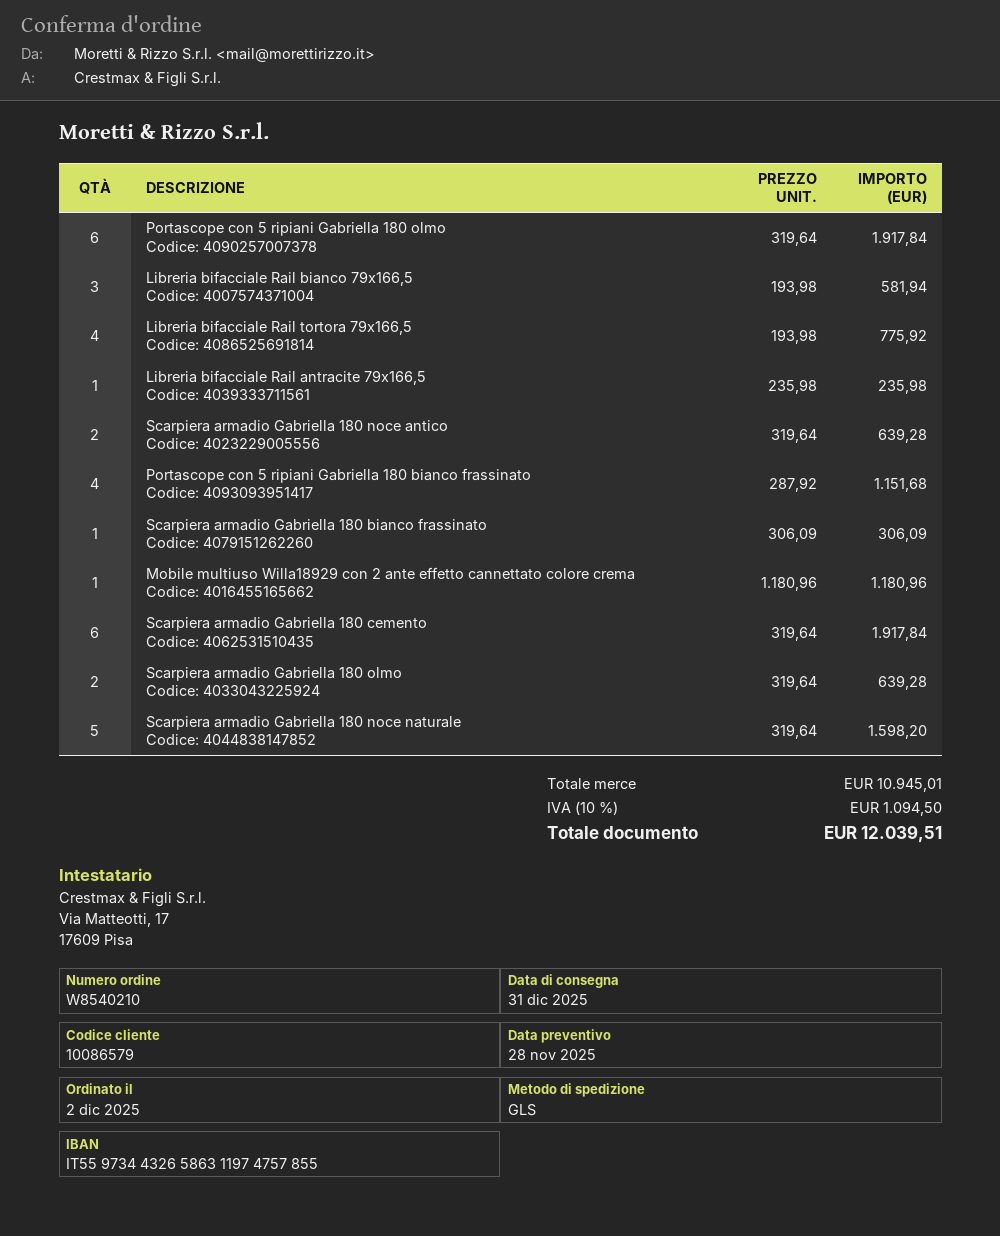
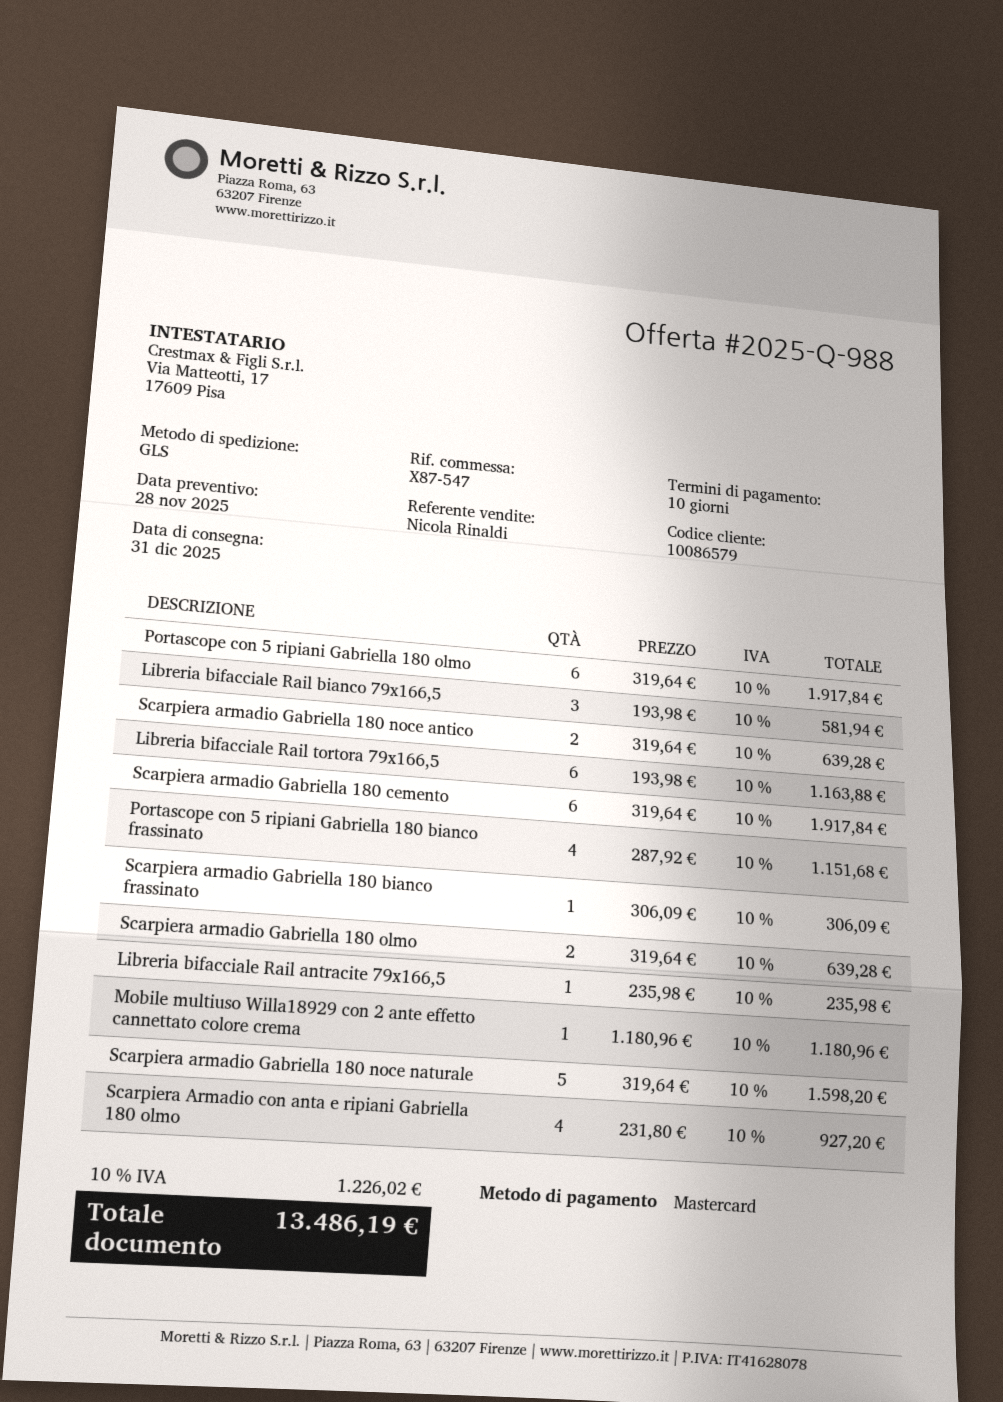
Libreria bifacciale Rail tortora 79x166,5: 4 x 193.98 = 775.92 -> 6 x 193.98 = 1163.88
Scarpiera Armadio con anta e ripiani Gabriella 180 olmo: none -> 4 x 231.80 = 927.20
tax: 10% = 1094.50 -> 10% = 1226.02
total: 12039.51 -> 13486.19

